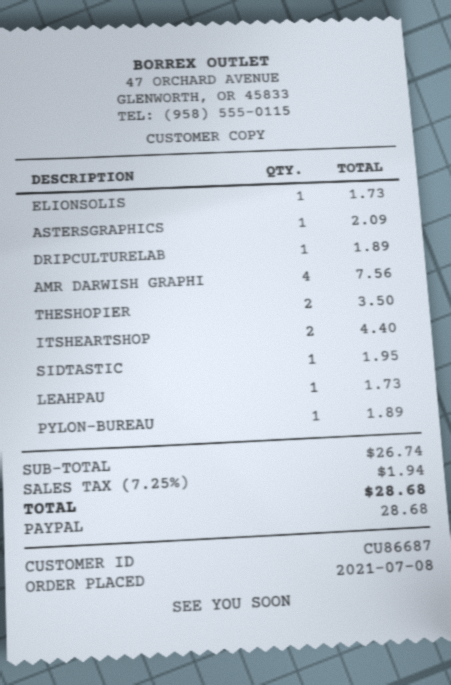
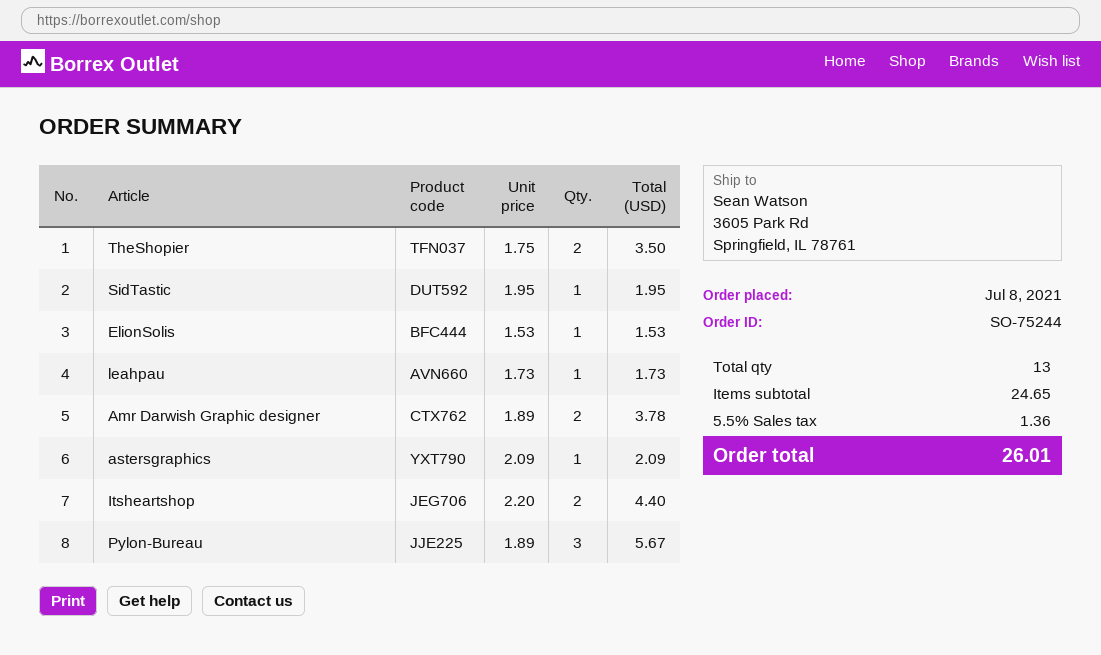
ELIONSOLIS: 1 for 1.73 -> 1 for 1.53
DRIPCULTURELAB: 1 for 1.89 -> none
AMR DARWISH GRAPHI: 4 for 7.56 -> 2 for 3.78
PYLON-BUREAU: 1 for 1.89 -> 3 for 5.67
subtotal: 26.74 -> 24.65
tax: 7.25% = 1.94 -> 5.5% = 1.36
total: 28.68 -> 26.01

